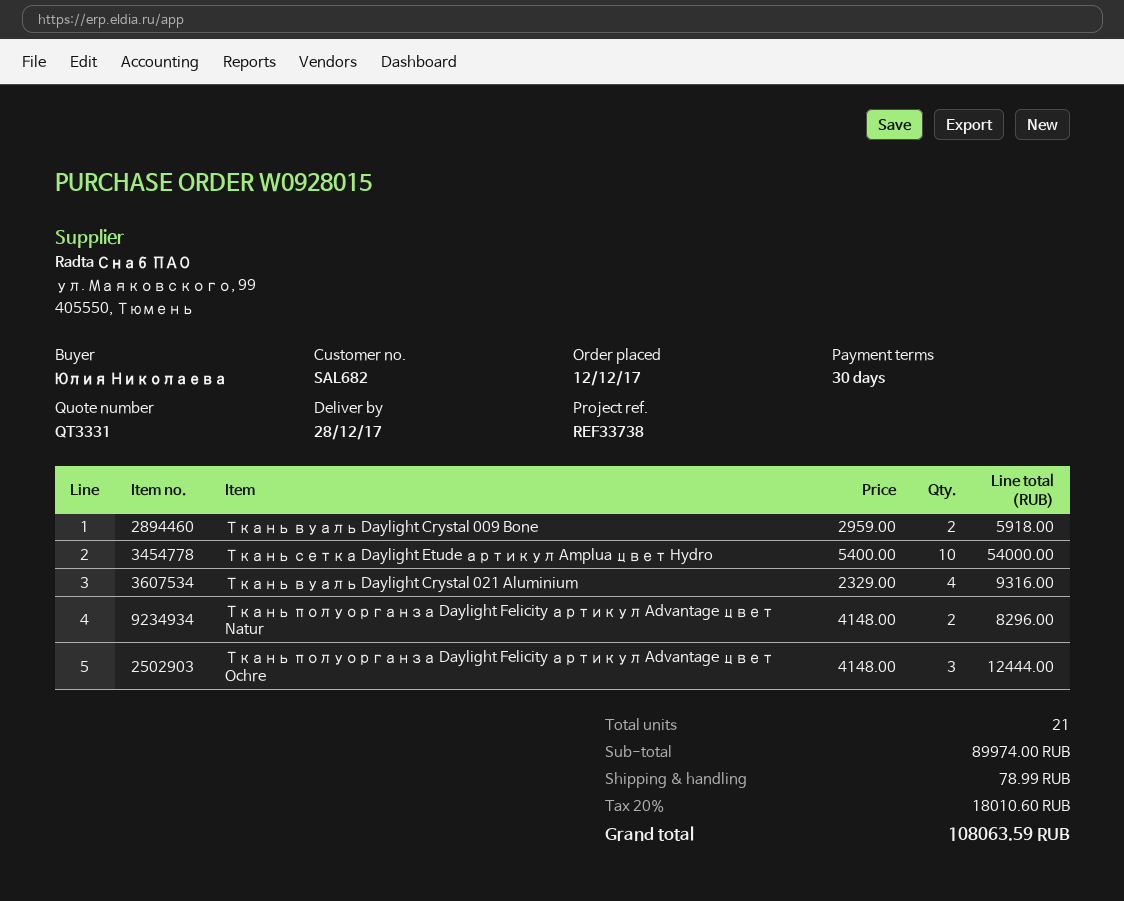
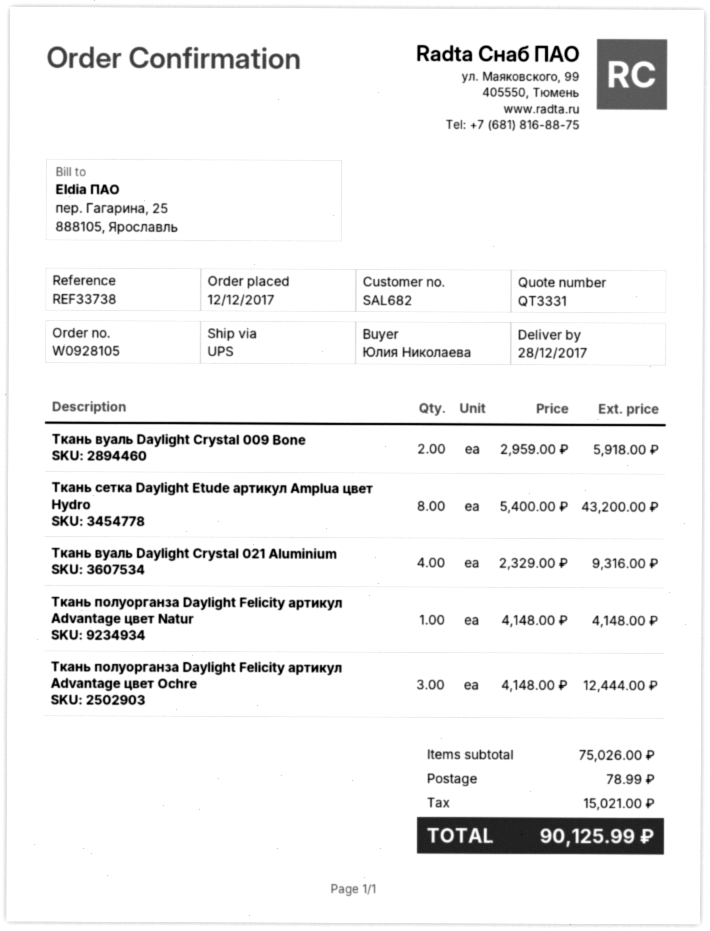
order number: W0928015 -> W0928105
Ткань сетка Daylight Etude артикул Amplua цвет Hydro: 10 x 5400.00 = 54000.00 -> 8 x 5400.00 = 43200.00
Ткань полуорганза Daylight Felicity артикул Advantage цвет Natur: 2 x 4148.00 = 8296.00 -> 1 x 4148.00 = 4148.00
subtotal: 89974.00 -> 75026.00
tax: 18010.60 -> 15021.00
total: 108063.59 -> 90125.99

